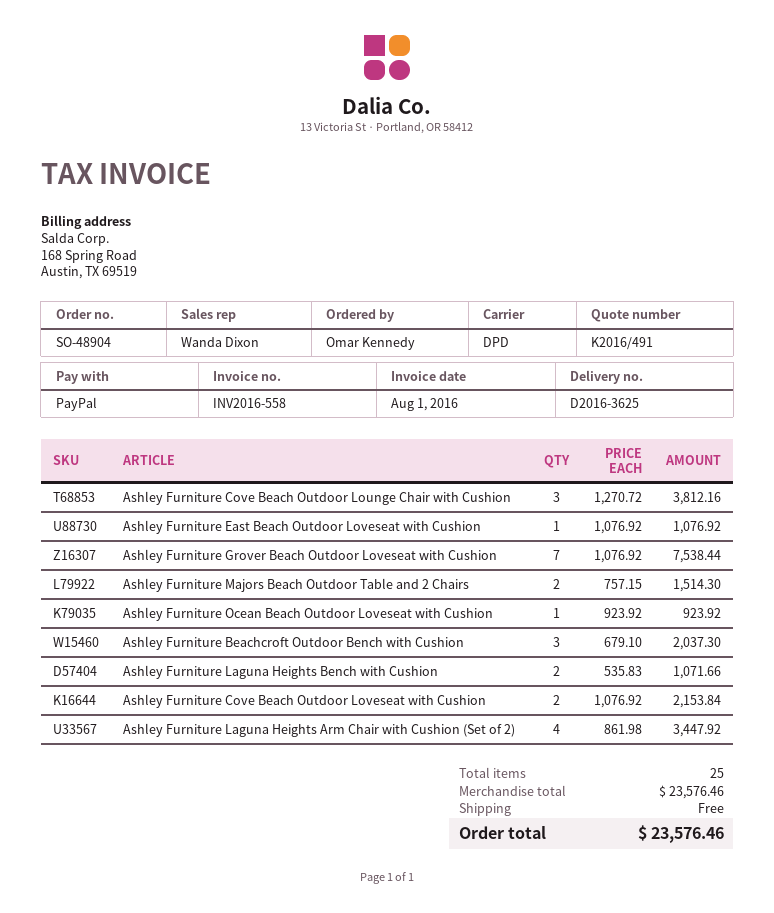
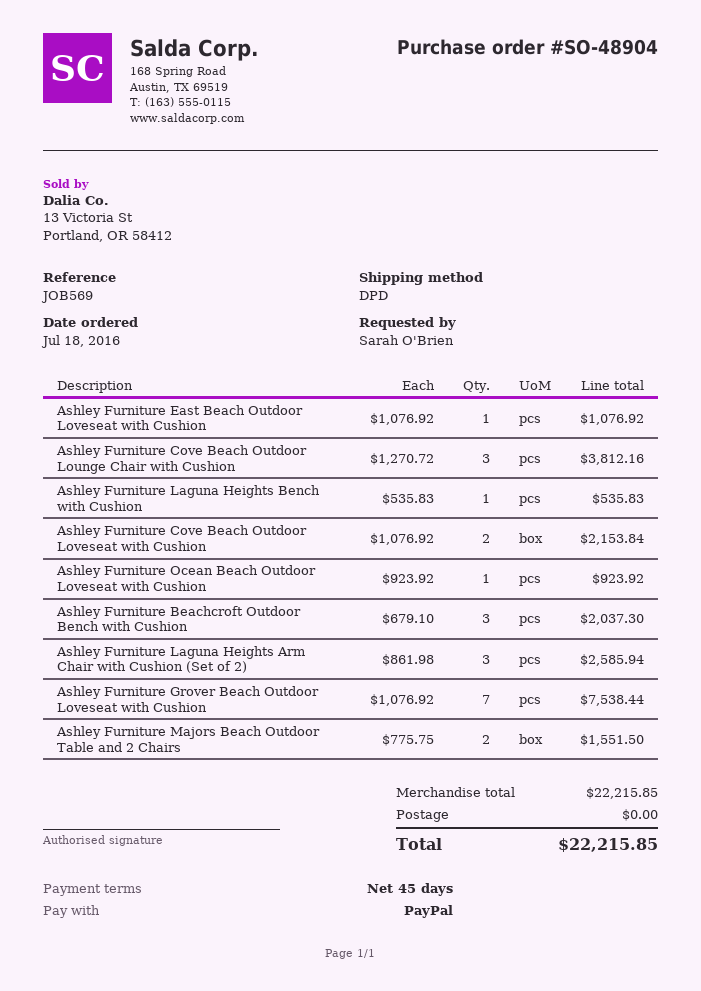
ordered by: Omar Kennedy -> Sarah O'Brien
Ashley Furniture Majors Beach Outdoor Table and 2 Chairs: 2 x 757.15 = 1514.30 -> 2 x 775.75 = 1551.50
Ashley Furniture Laguna Heights Bench with Cushion: 2 x 535.83 = 1071.66 -> 1 x 535.83 = 535.83
Ashley Furniture Laguna Heights Arm Chair with Cushion (Set of 2): 4 x 861.98 = 3447.92 -> 3 x 861.98 = 2585.94
subtotal: 23576.46 -> 22215.85
total: 23576.46 -> 22215.85

